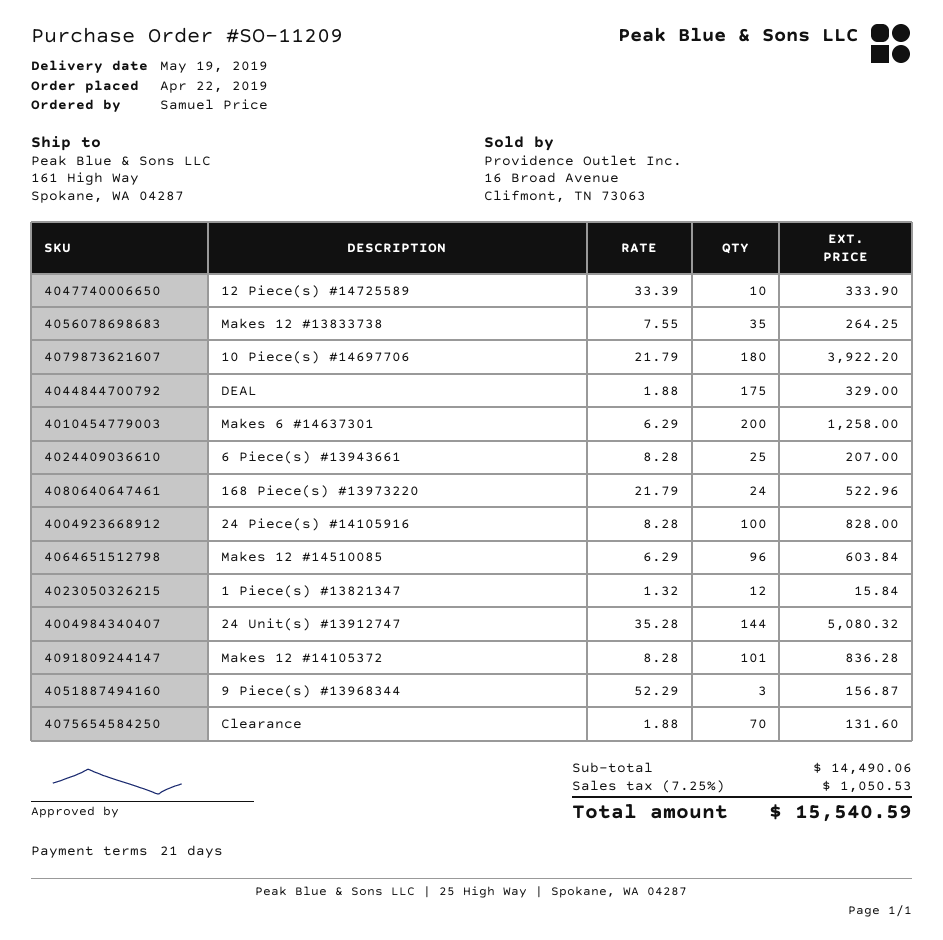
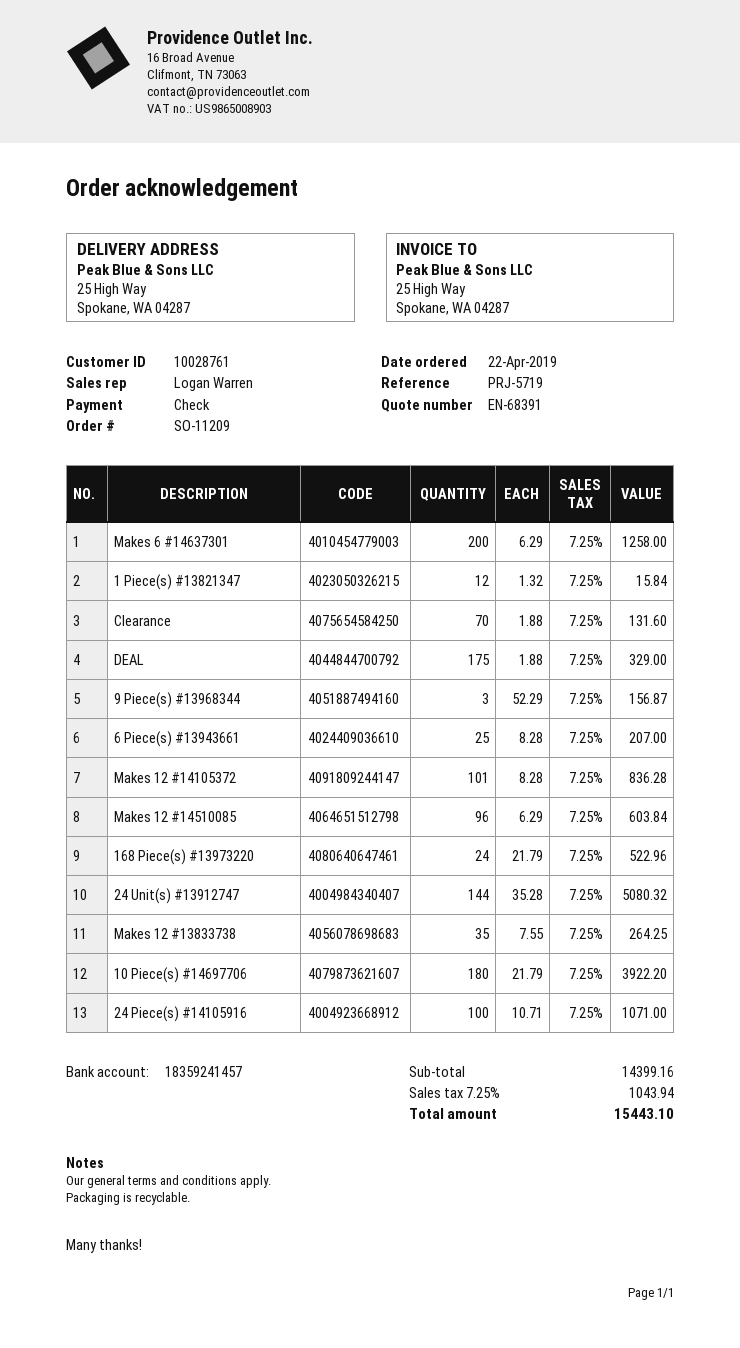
ship to: 161 High Way, Spokane, WA 04287 -> 25 High Way, Spokane, WA 04287
12 Piece(s) #14725589: 10 x 33.39 = 333.90 -> none
24 Piece(s) #14105916: 100 x 8.28 = 828.00 -> 100 x 10.71 = 1071.00
subtotal: 14490.06 -> 14399.16
tax: 7.25% = 1050.53 -> 7.25% = 1043.94
total: 15540.59 -> 15443.10

